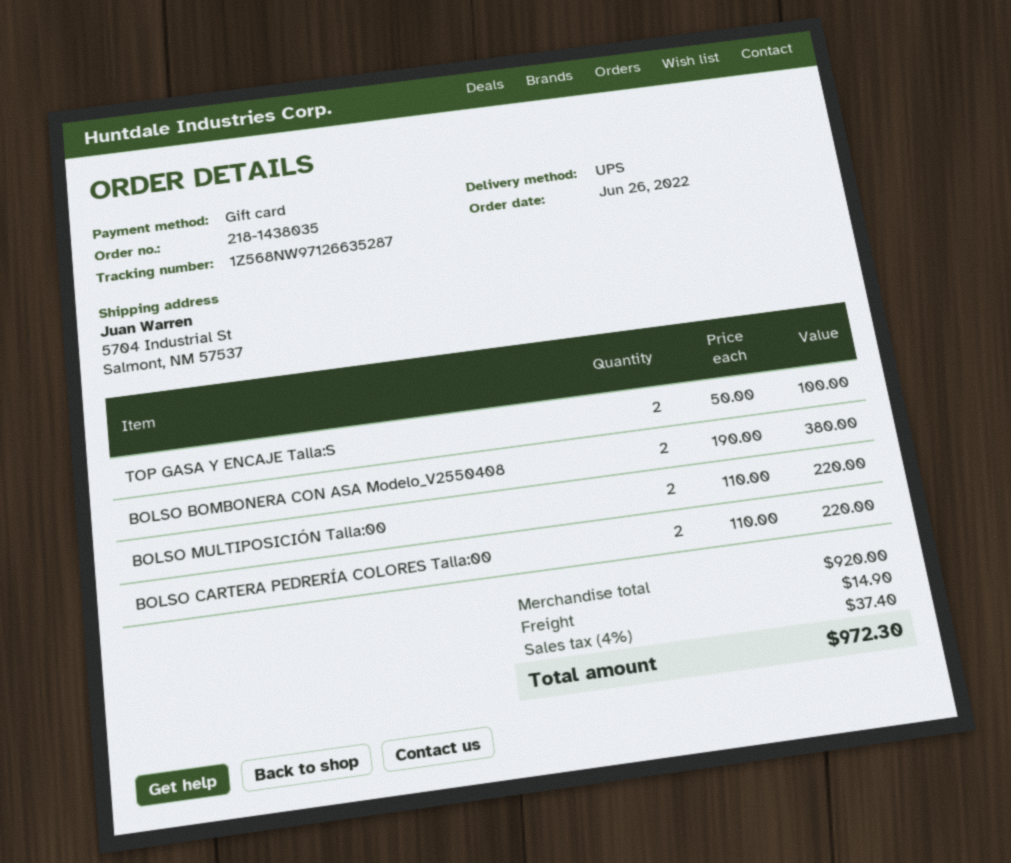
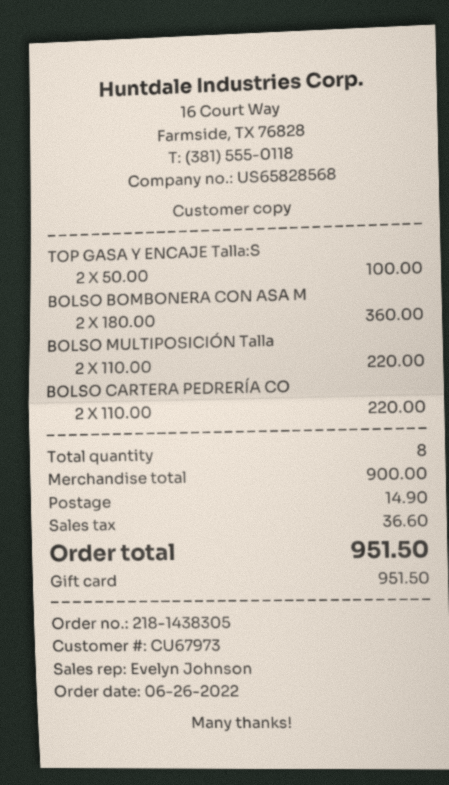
order number: 218-1438035 -> 218-1438305
BOLSO BOMBONERA CON ASA Modelo_V2550408: 2 x 190.00 = 380.00 -> 2 x 180.00 = 360.00
subtotal: 920.00 -> 900.00
tax: 37.40 -> 36.60
total: 972.30 -> 951.50

